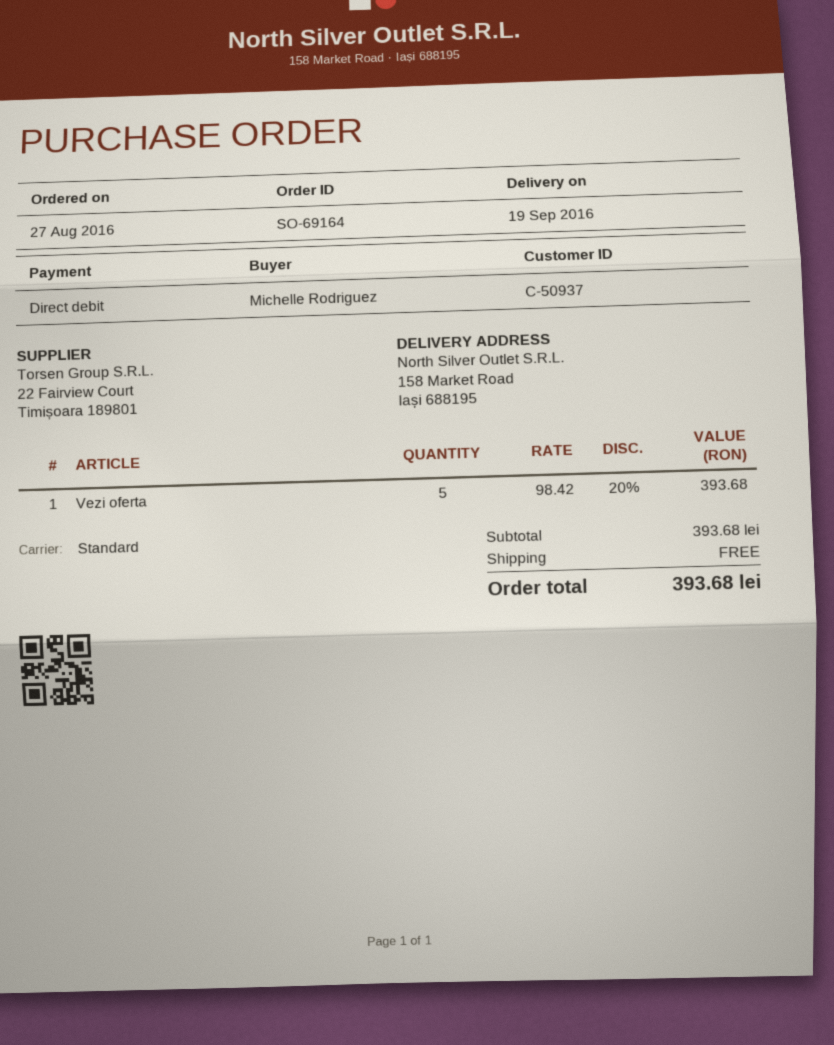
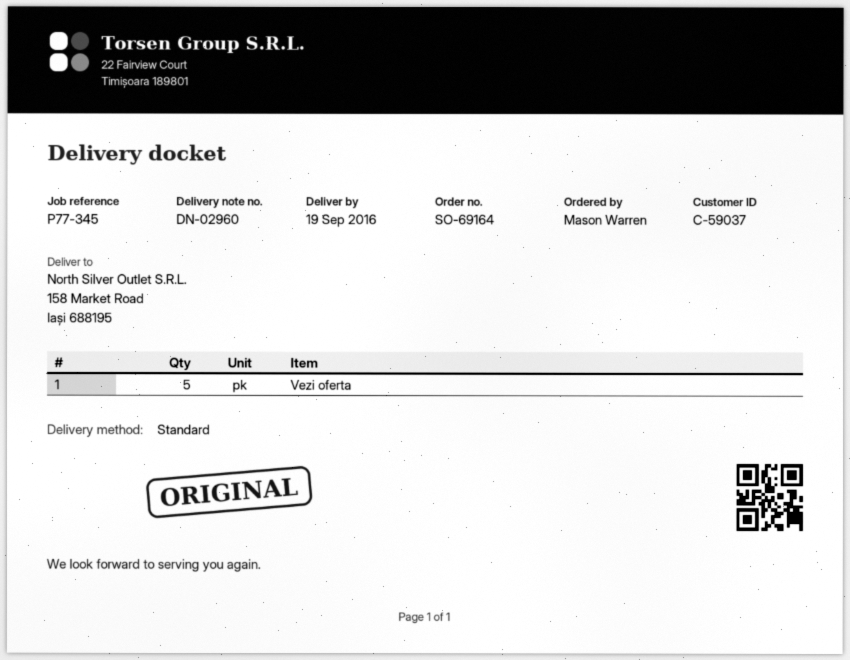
customer number: C-50937 -> C-59037
ordered by: Michelle Rodriguez -> Mason Warren

